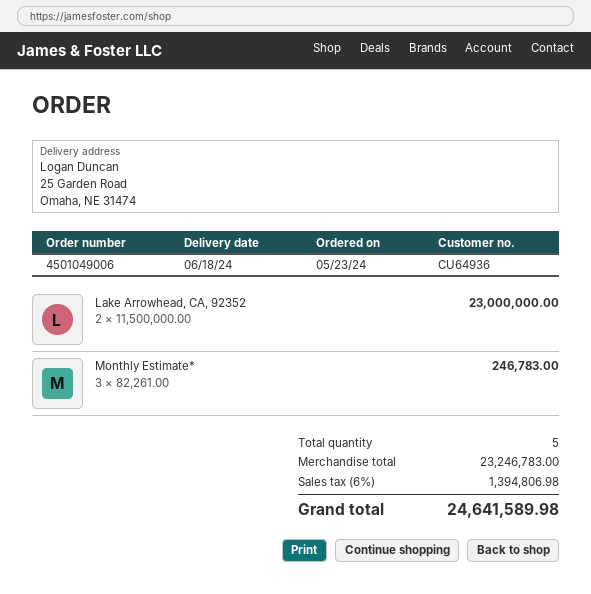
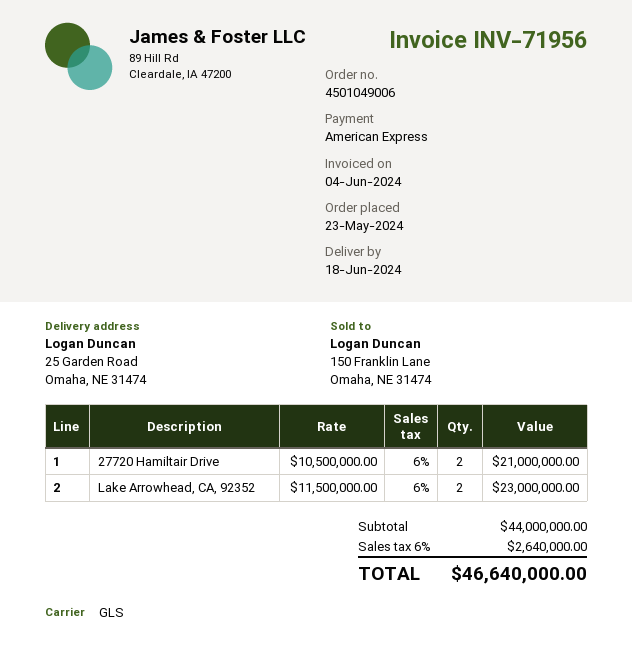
Monthly Estimate*: 3 x 82261.00 = 246783.00 -> none
27720 Hamiltair Drive: none -> 2 x 10500000.00 = 21000000.00
subtotal: 23246783.00 -> 44000000.00
tax: 6% = 1394806.98 -> 6% = 2640000.00
total: 24641589.98 -> 46640000.00

